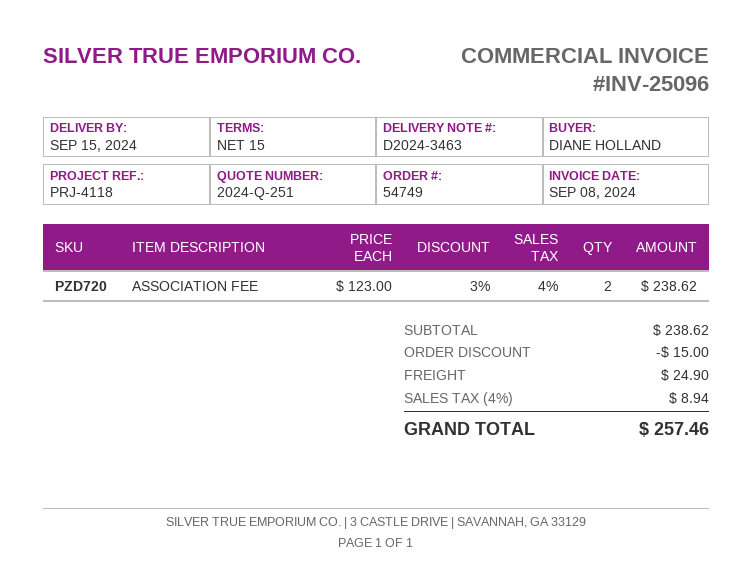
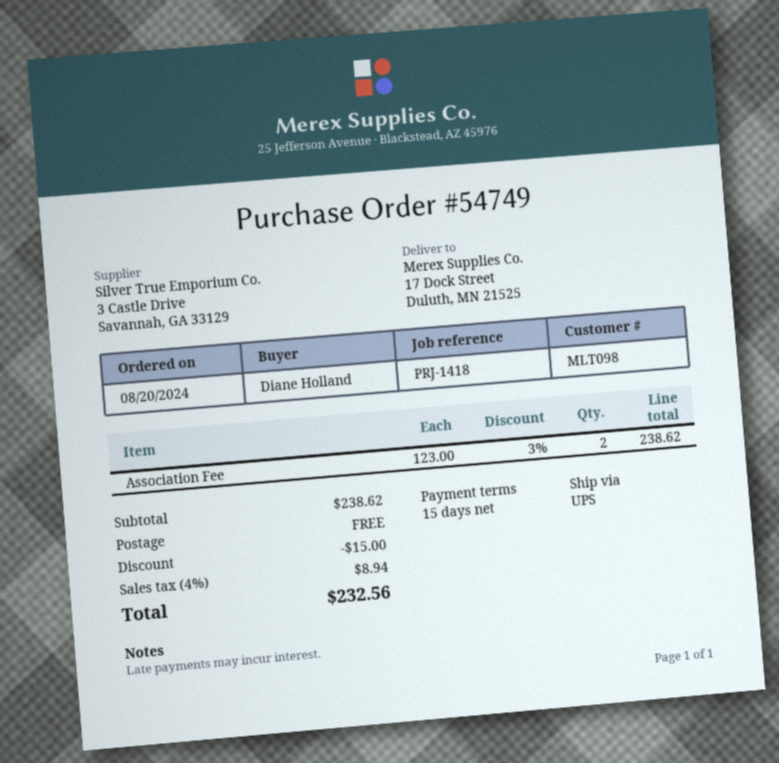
reference: PRJ-4118 -> PRJ-1418
shipping: 24.90 -> 0.00
total: 257.46 -> 232.56

